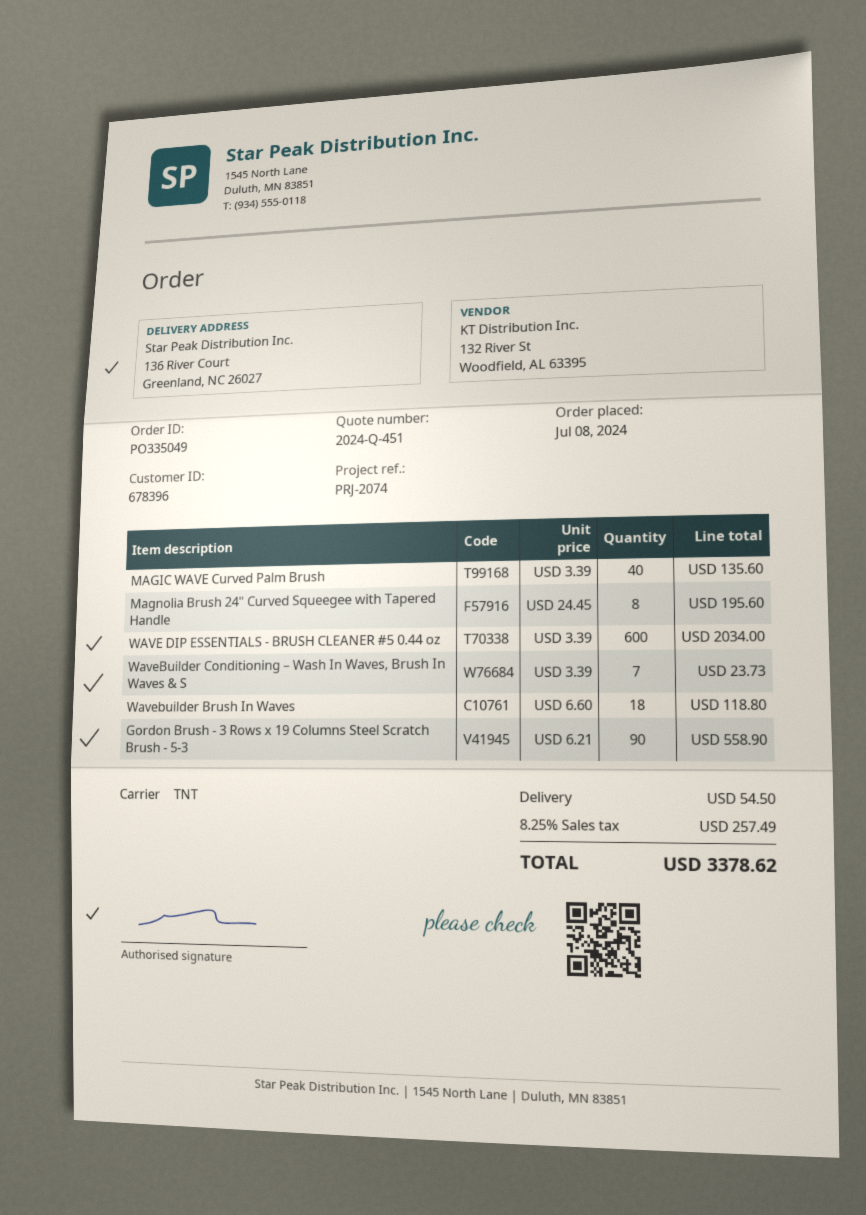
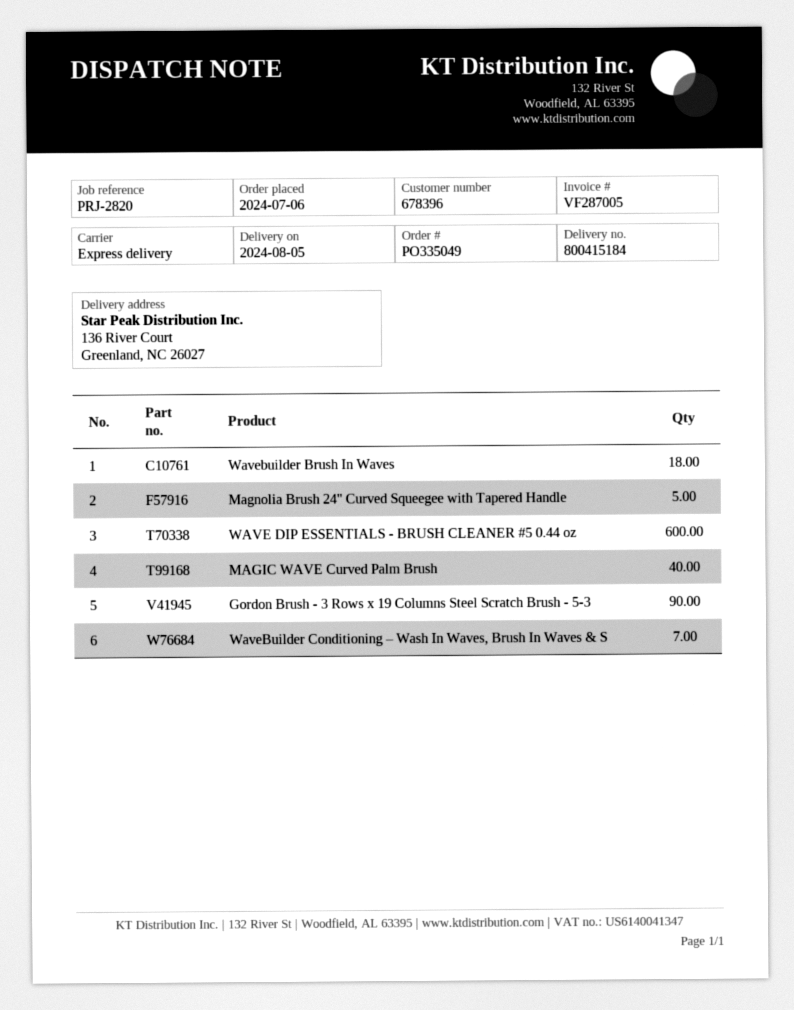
order date: 2024-07-08 -> 2024-07-06
reference: PRJ-2074 -> PRJ-2820
shipping method: TNT -> express
Magnolia Brush 24" Curved Squeegee with Tapered Handle: 8 -> 5

